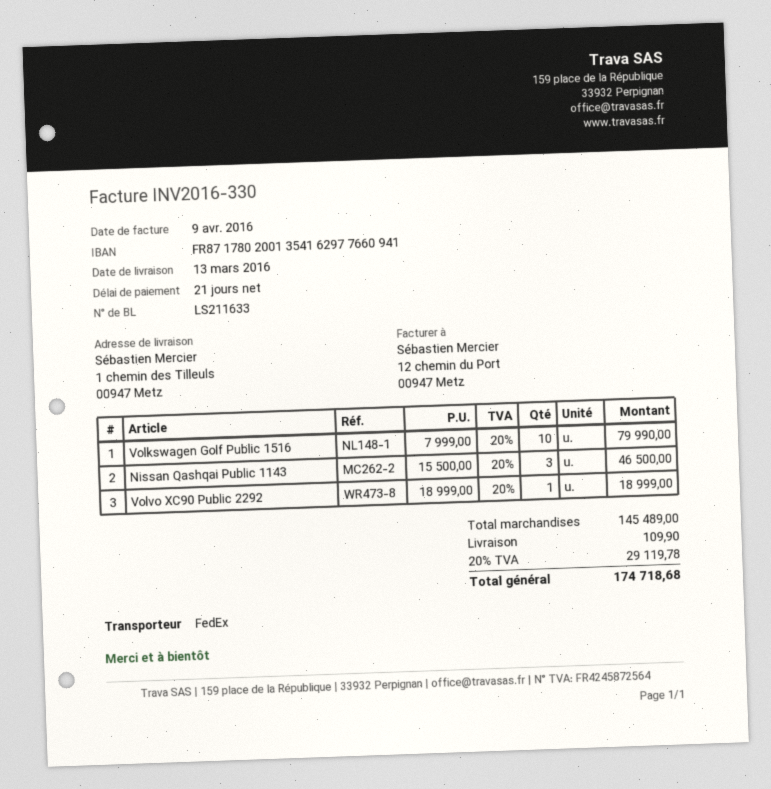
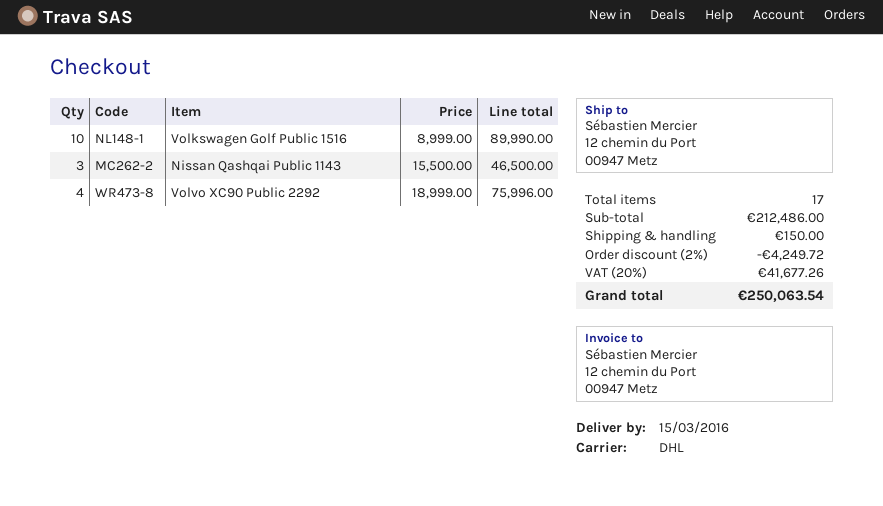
delivery date: 2016-03-13 -> 2016-03-15
shipping method: FedEx -> DHL
ship to: 1 chemin des Tilleuls, 00947 Metz -> 12 chemin du Port, 00947 Metz
Volkswagen Golf Public 1516: 10 x 7999.00 = 79990.00 -> 10 x 8999.00 = 89990.00
Volvo XC90 Public 2292: 1 x 18999.00 = 18999.00 -> 4 x 18999.00 = 75996.00
subtotal: 145489.00 -> 212486.00
discount: none -> 2% = 4249.72
shipping: 109.90 -> 150.00
tax: 20% = 29119.78 -> 20% = 41677.26
total: 174718.68 -> 250063.54

